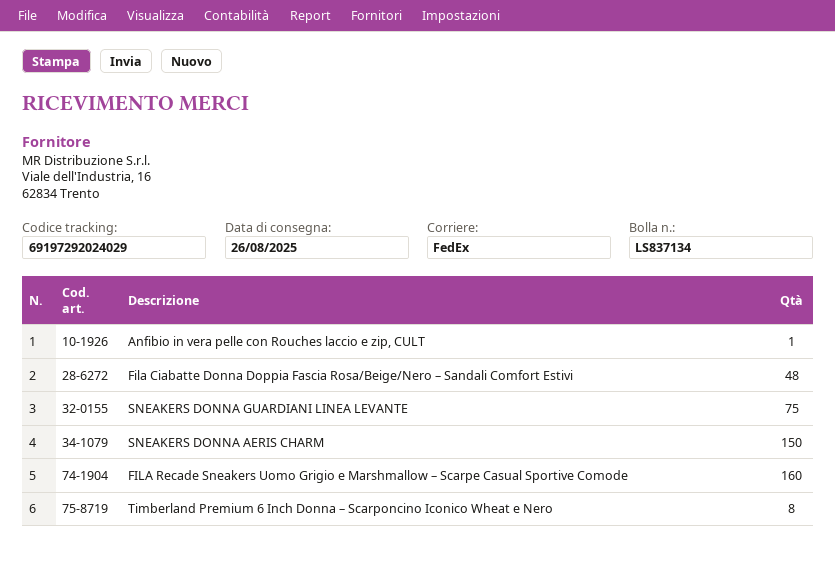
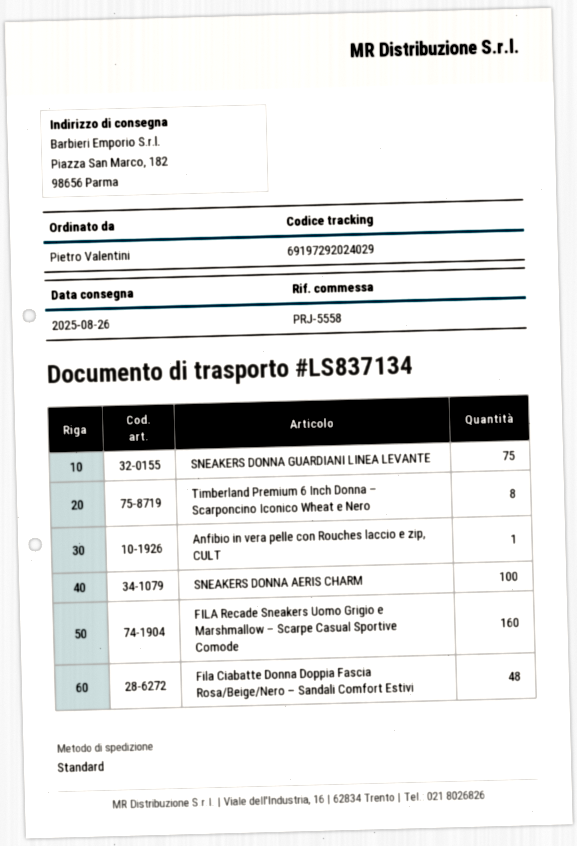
shipping method: FedEx -> standard
SNEAKERS DONNA AERIS CHARM: 150 -> 100

